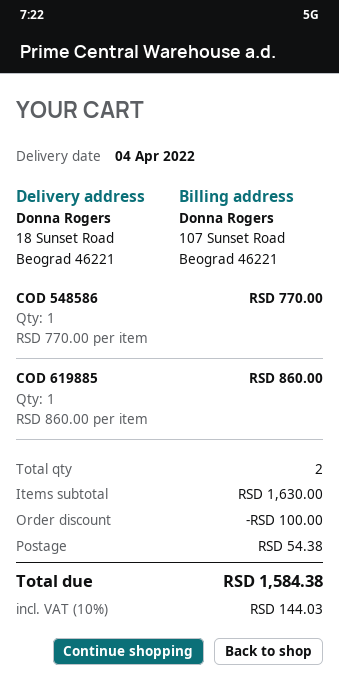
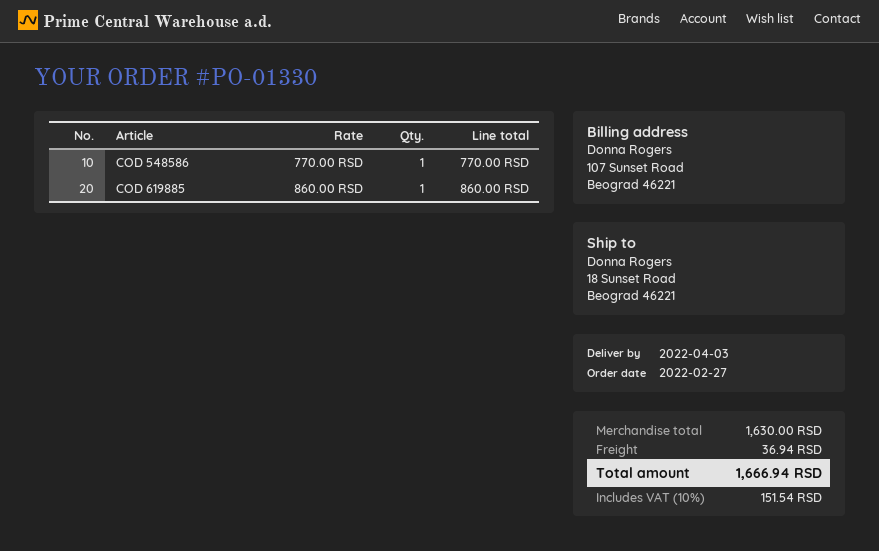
delivery date: 2022-04-04 -> 2022-04-03
discount: 100.00 -> none
shipping: 54.38 -> 36.94
tax: 10% = 144.03 -> 10% = 151.54
total: 1584.38 -> 1666.94

